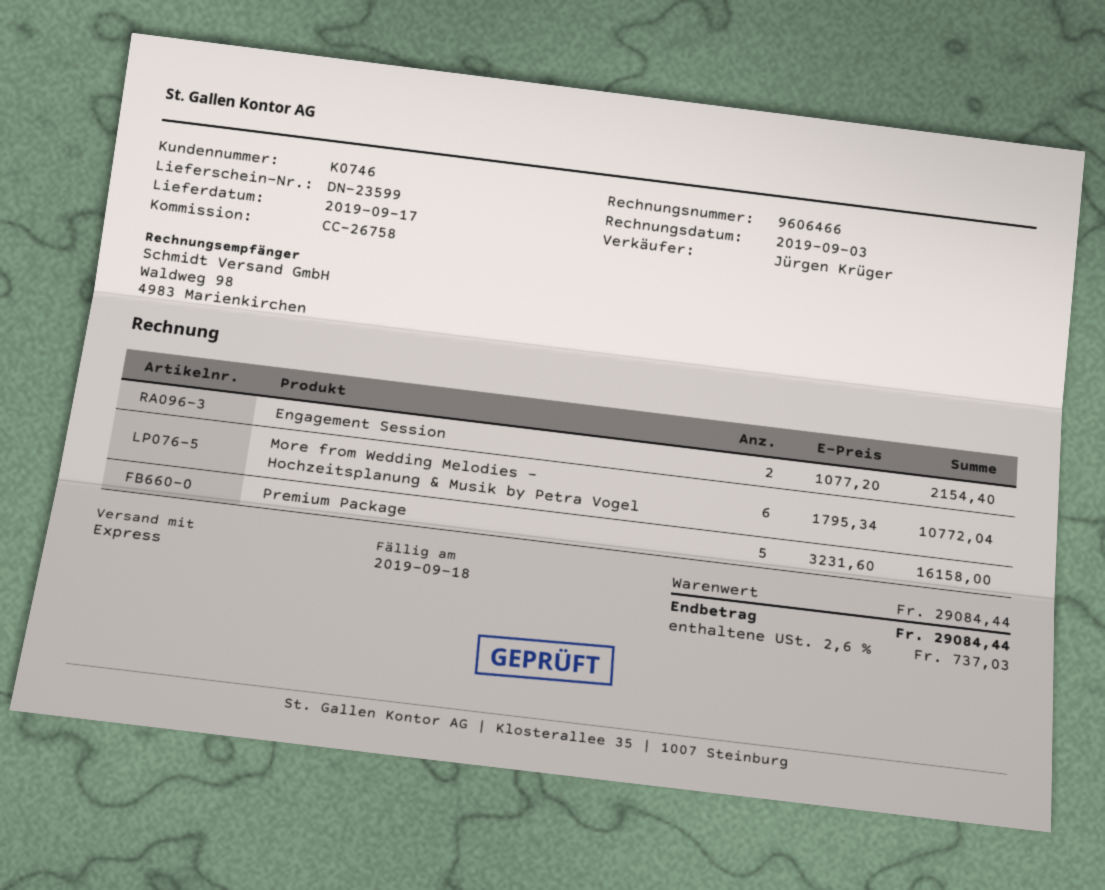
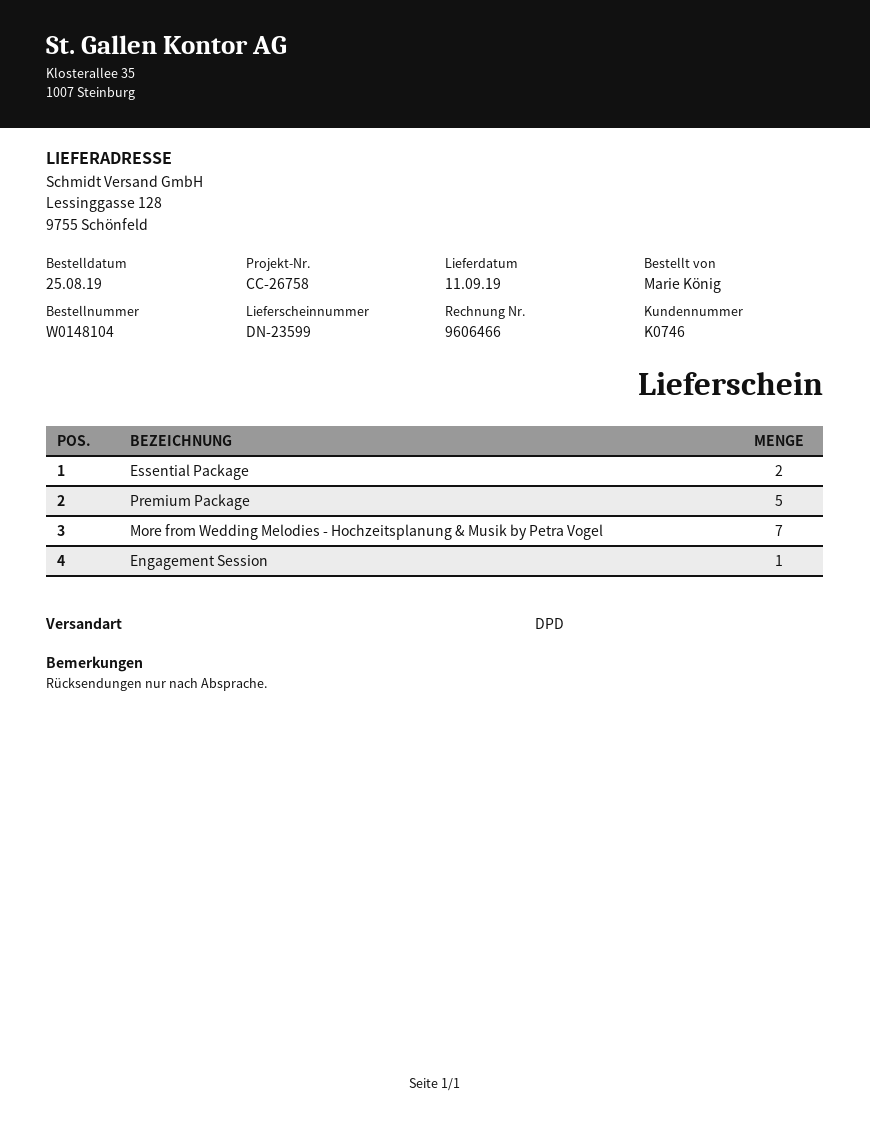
delivery date: 2019-09-17 -> 2019-09-11
shipping method: express -> DPD
Engagement Session: 2 -> 1
More from Wedding Melodies - Hochzeitsplanung & Musik by Petra Vogel: 6 -> 7
Essential Package: none -> 2

